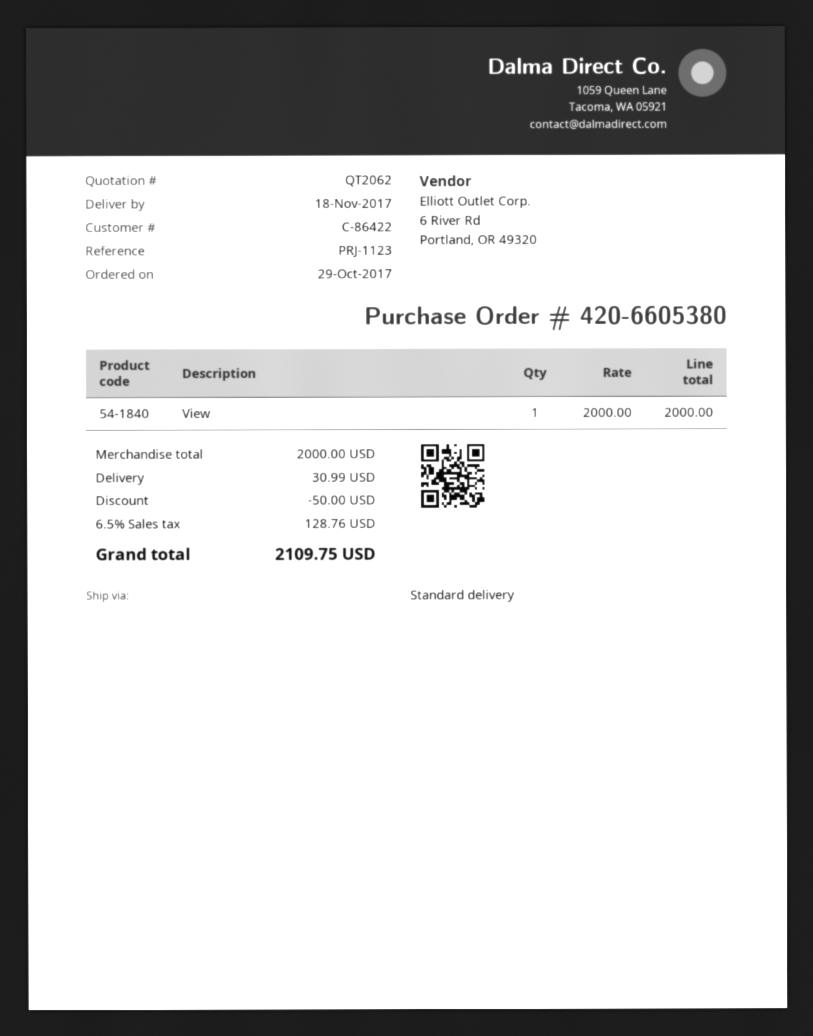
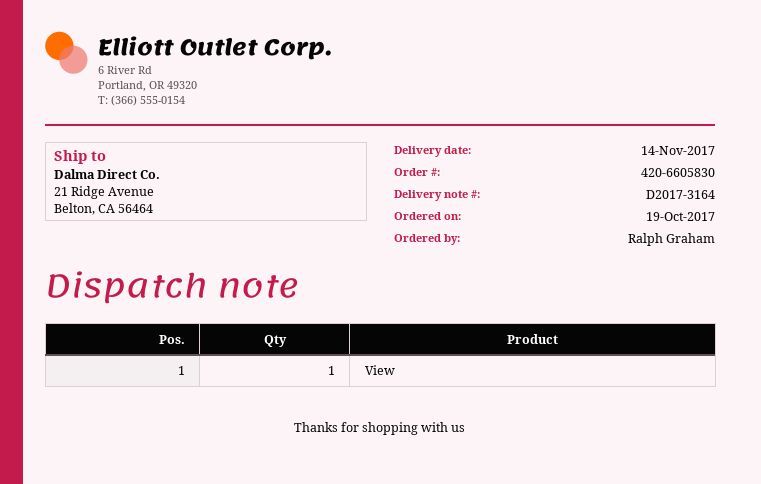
order number: 420-6605380 -> 420-6605830
order date: 2017-10-29 -> 2017-10-19
delivery date: 2017-11-18 -> 2017-11-14

